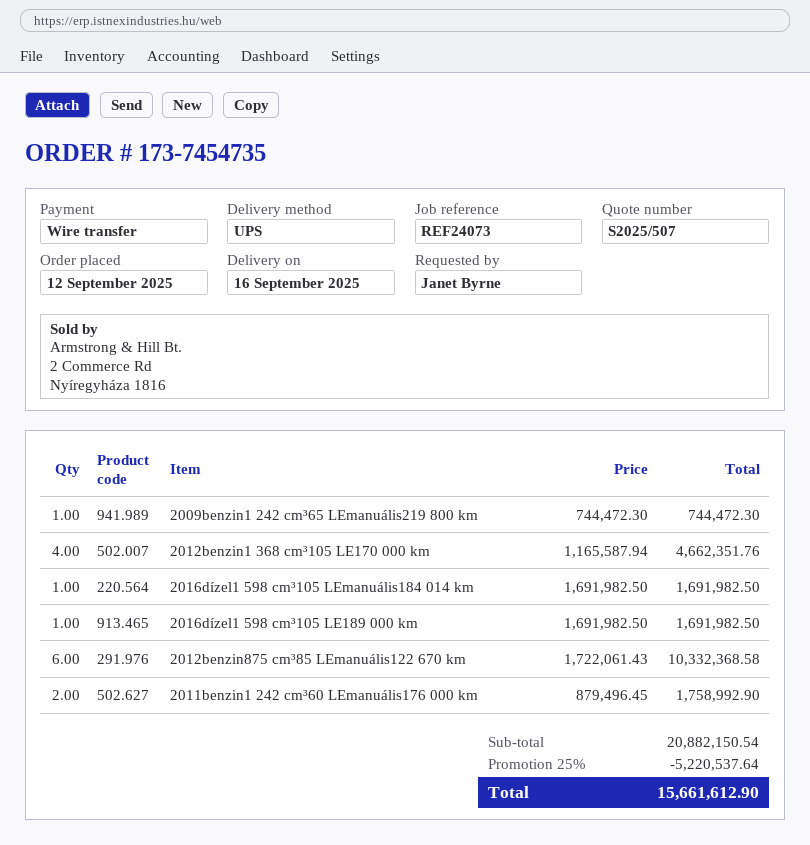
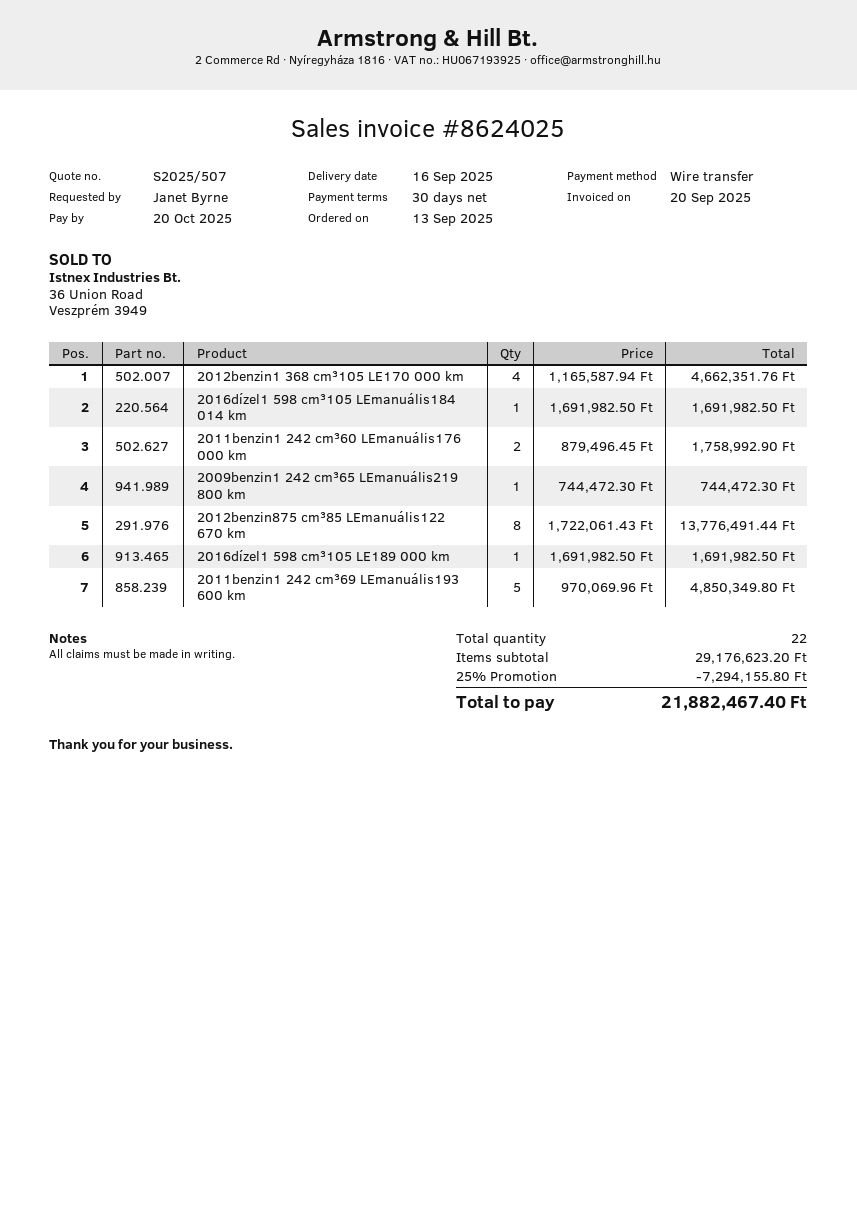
order date: 2025-09-12 -> 2025-09-13
2012benzin875 cm³85 LEmanuális122 670 km: 6 x 1722061.43 = 10332368.58 -> 8 x 1722061.43 = 13776491.44
2011benzin1 242 cm³69 LEmanuális193 600 km: none -> 5 x 970069.96 = 4850349.80
subtotal: 20882150.54 -> 29176623.20
discount: 25% = 5220537.64 -> 25% = 7294155.80
total: 15661612.90 -> 21882467.40

